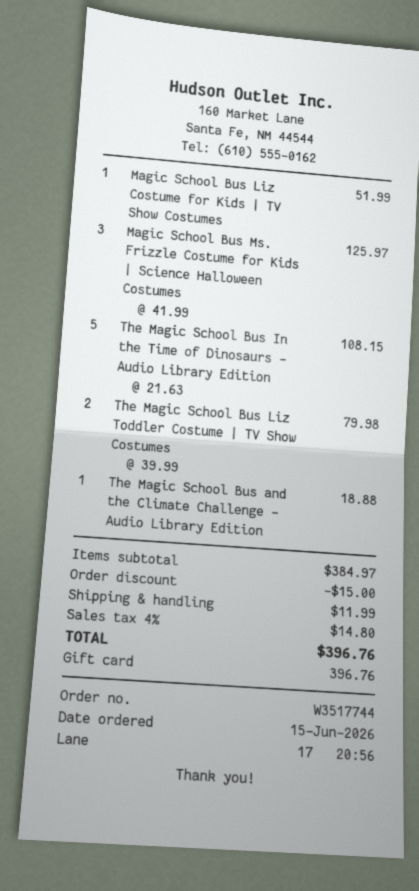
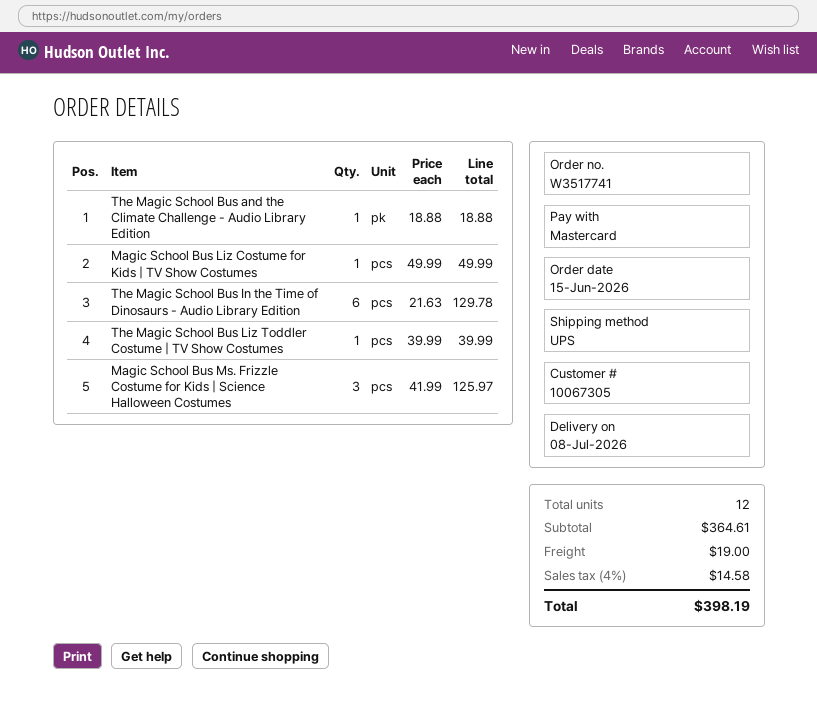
order number: W3517744 -> W3517741
payment method: gift card -> Mastercard
Magic School Bus Liz Costume for Kids | TV Show Costumes: 1 x 51.99 = 51.99 -> 1 x 49.99 = 49.99
The Magic School Bus In the Time of Dinosaurs - Audio Library Edition: 5 x 21.63 = 108.15 -> 6 x 21.63 = 129.78
The Magic School Bus Liz Toddler Costume | TV Show Costumes: 2 x 39.99 = 79.98 -> 1 x 39.99 = 39.99
subtotal: 384.97 -> 364.61
discount: 15.00 -> none
shipping: 11.99 -> 19.00
tax: 4% = 14.80 -> 4% = 14.58
total: 396.76 -> 398.19

